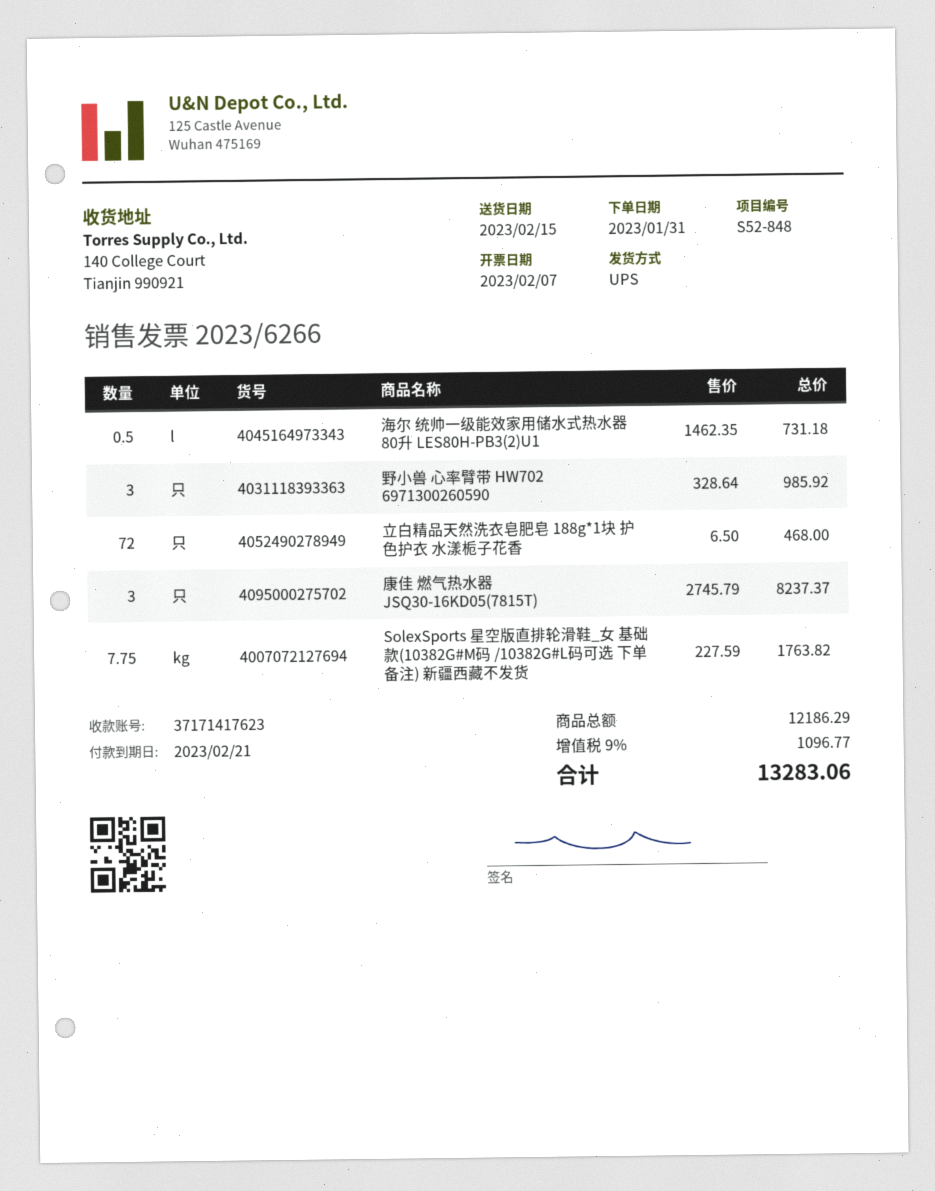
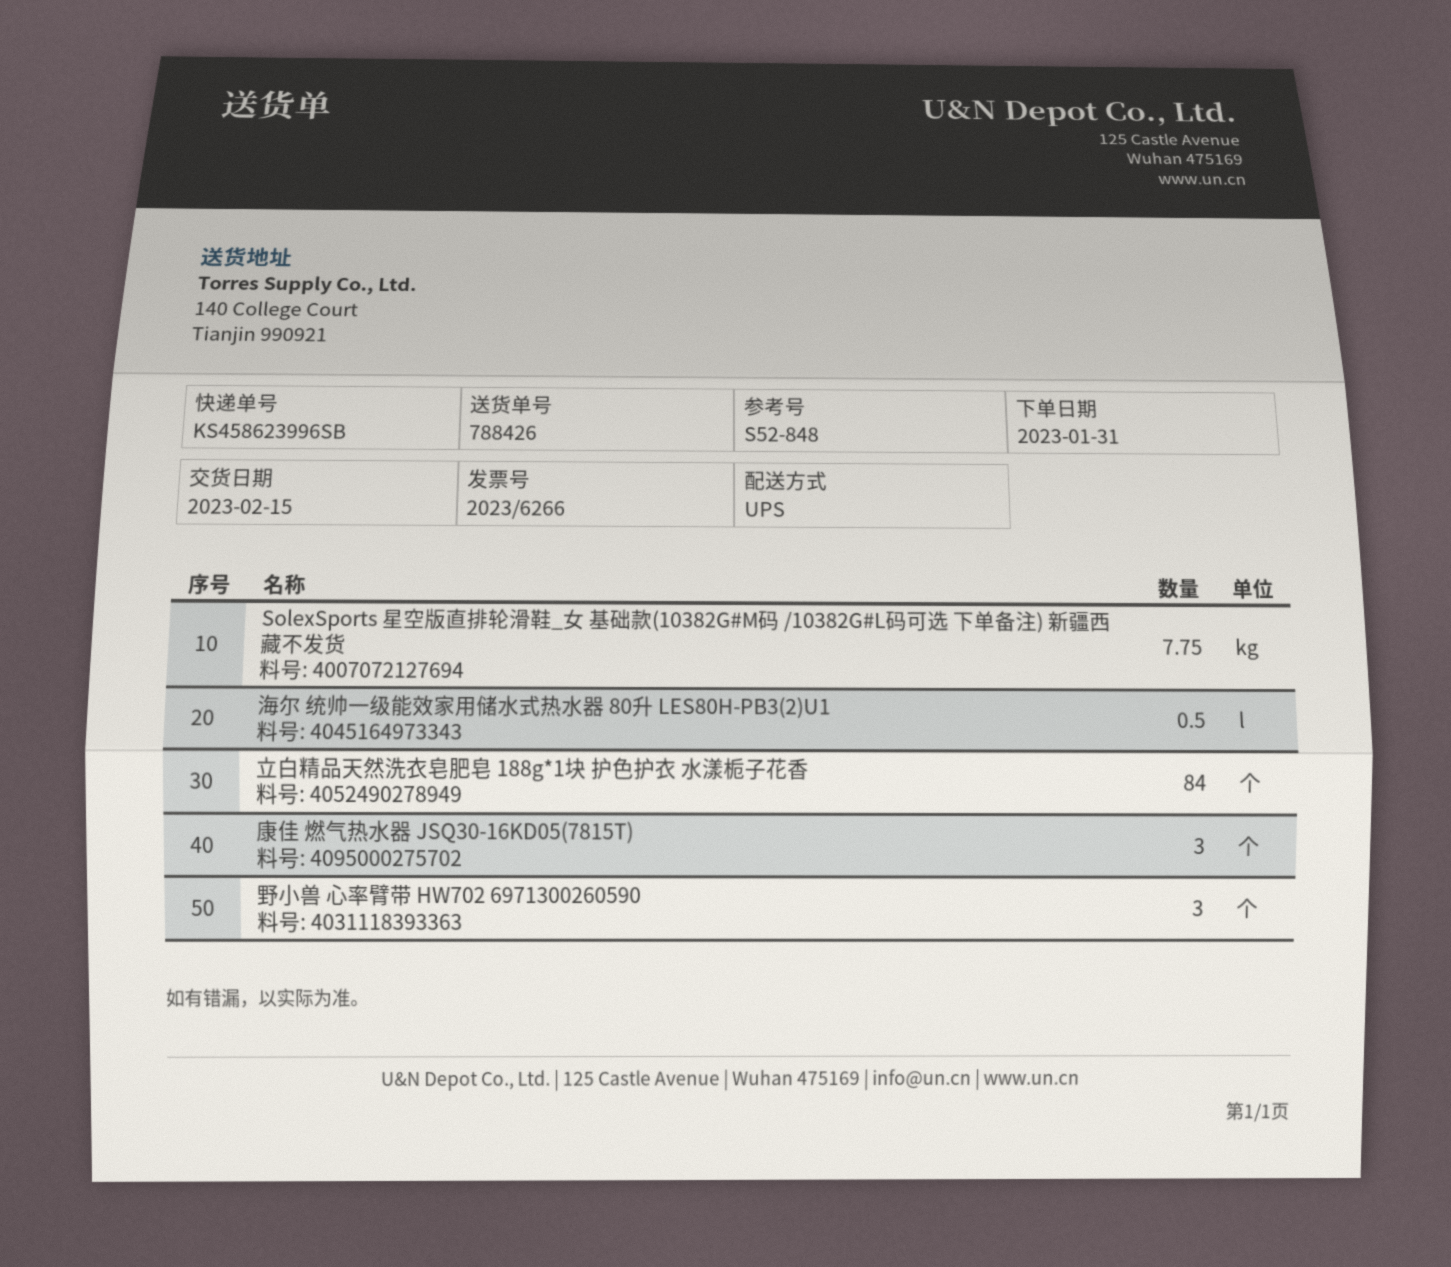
立白精品天然洗衣皂肥皂 188g*1块 护色护衣 水漾栀子花香: 72 -> 84

